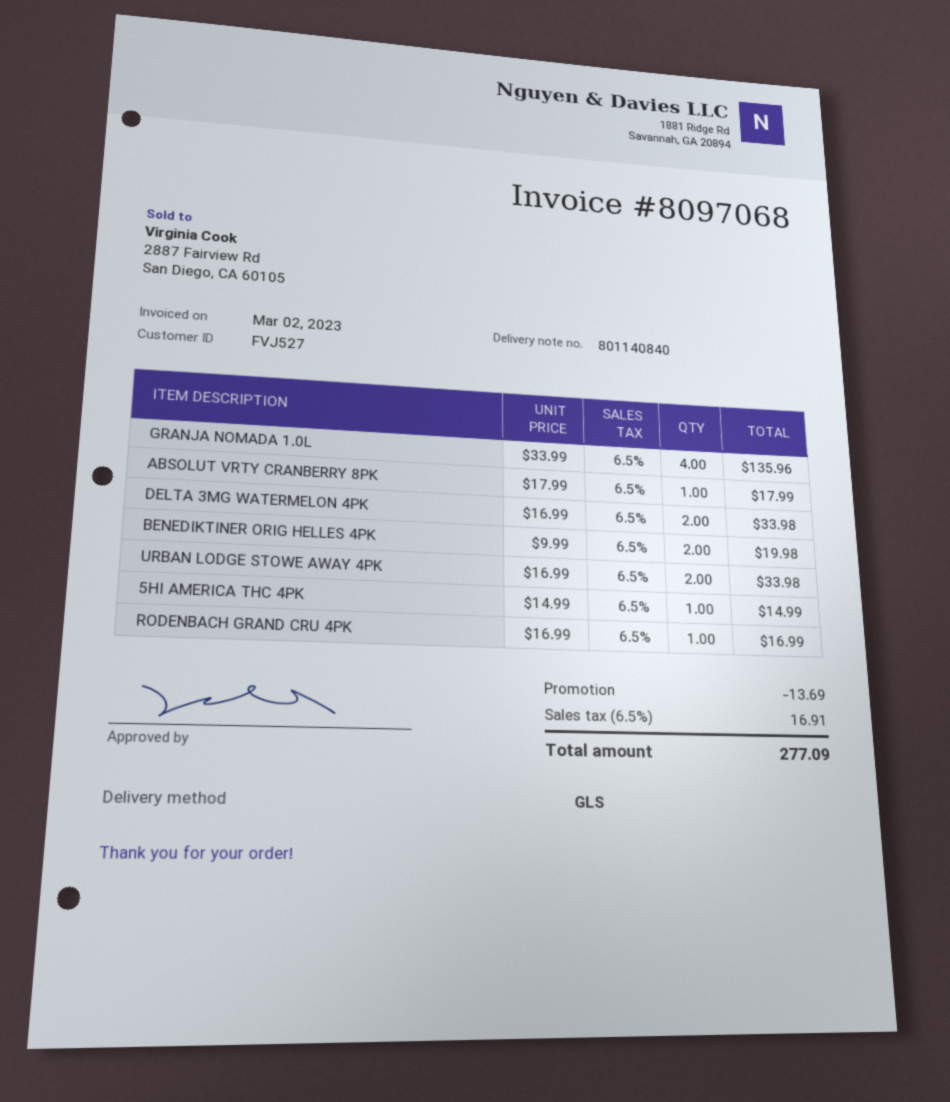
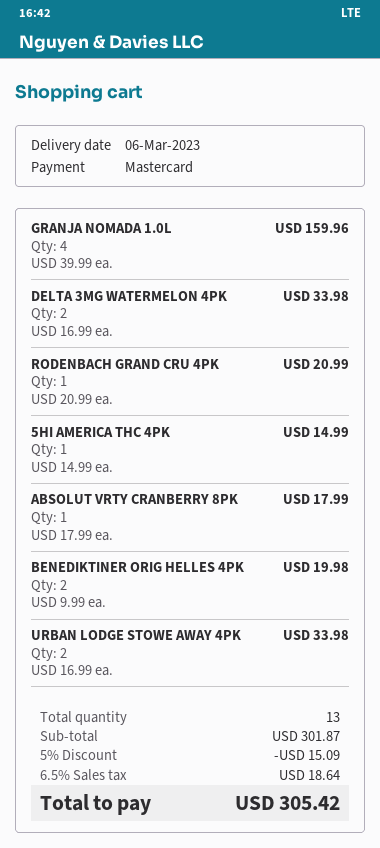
GRANJA NOMADA 1.0L: 4 x 33.99 = 135.96 -> 4 x 39.99 = 159.96
RODENBACH GRAND CRU 4PK: 1 x 16.99 = 16.99 -> 1 x 20.99 = 20.99
discount: 13.69 -> 15.09
tax: 6.5% = 16.91 -> 6.5% = 18.64
total: 277.09 -> 305.42

